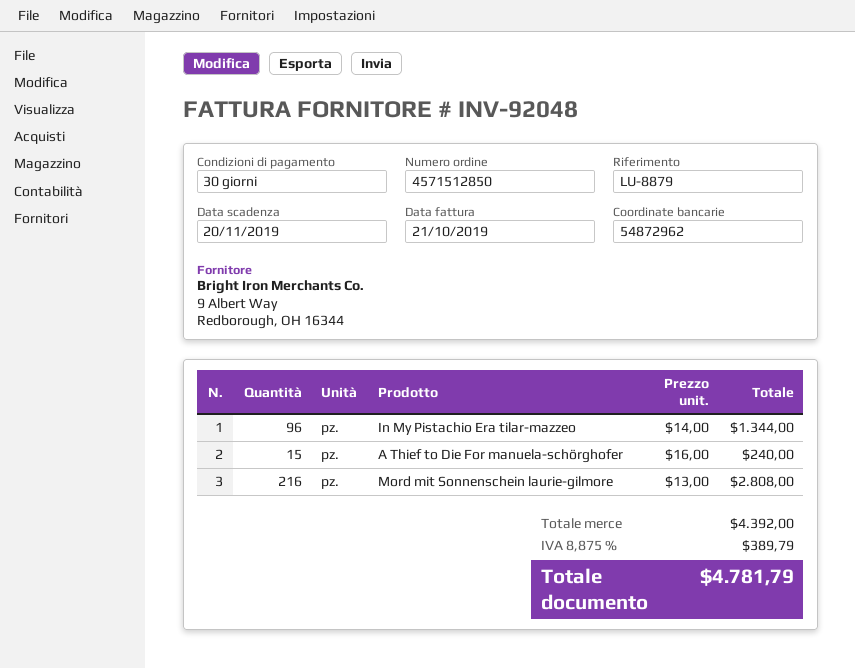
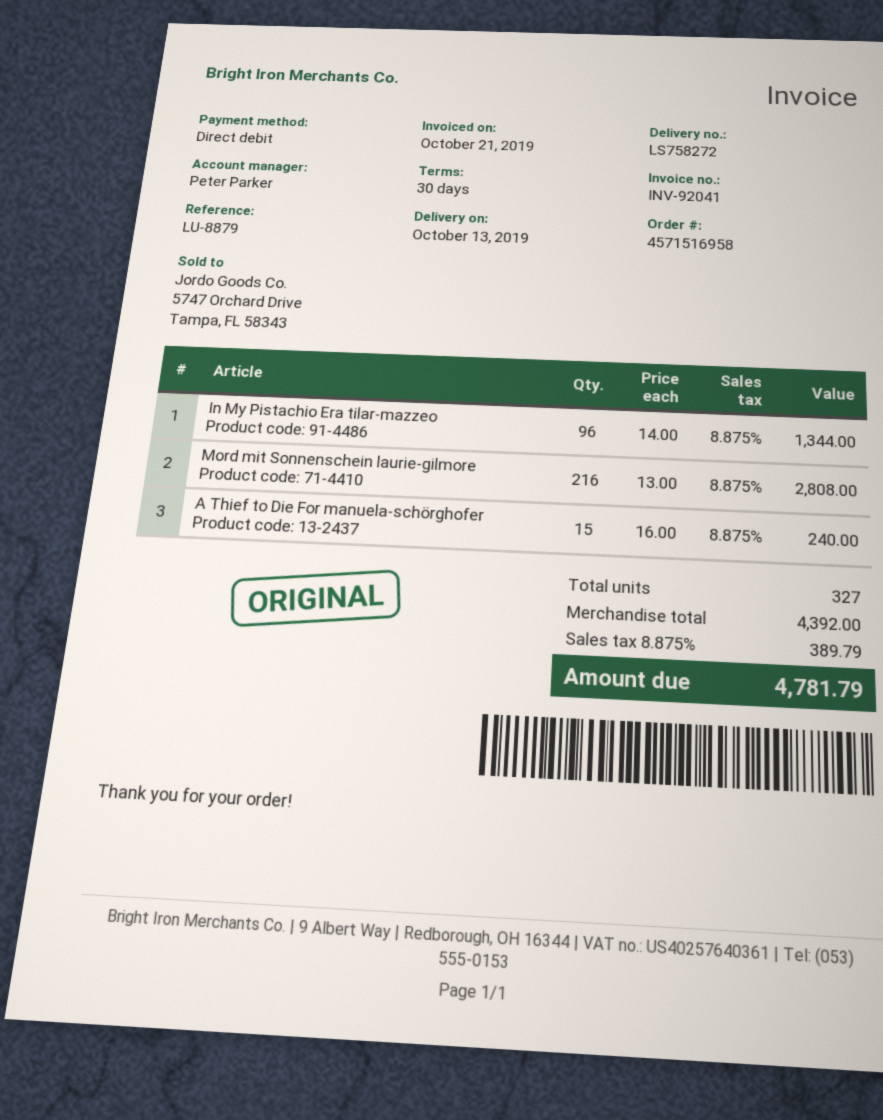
order number: 4571512850 -> 4571516958
invoice number: INV-92048 -> INV-92041

